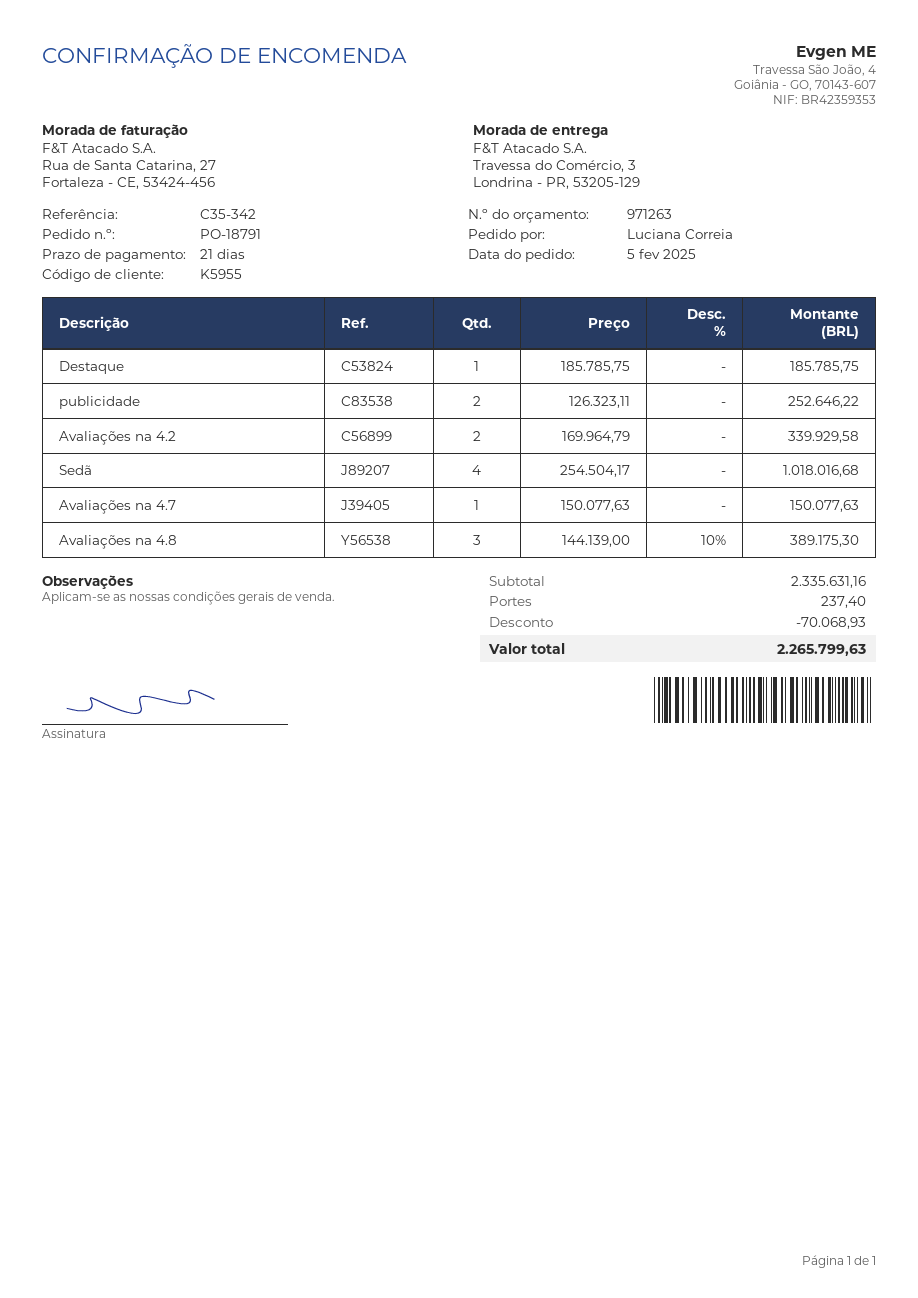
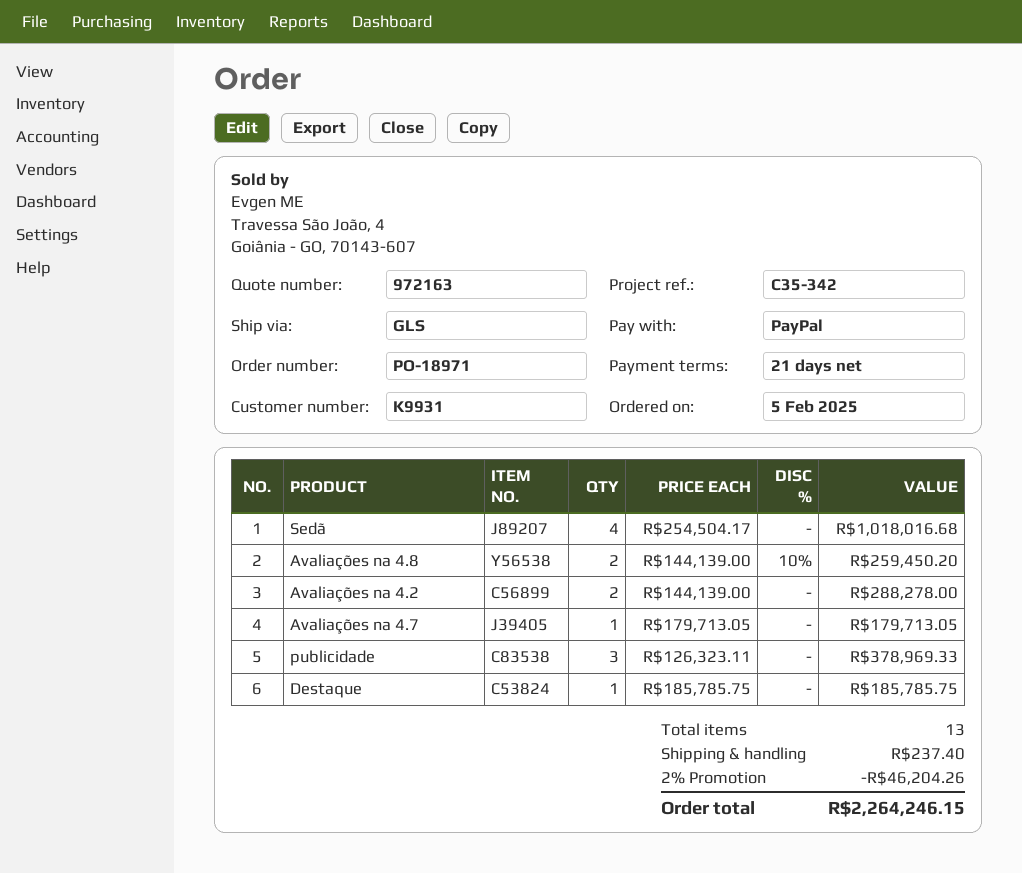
quote number: 971263 -> 972163
order number: PO-18791 -> PO-18971
customer number: K5955 -> K9931
publicidade: 2 x 126323.11 = 252646.22 -> 3 x 126323.11 = 378969.33
Avaliações na 4.2: 2 x 169964.79 = 339929.58 -> 2 x 144139.00 = 288278.00
Avaliações na 4.7: 1 x 150077.63 = 150077.63 -> 1 x 179713.05 = 179713.05
Avaliações na 4.8: 3 x 144139.00 - 10% = 389175.30 -> 2 x 144139.00 - 10% = 259450.20
discount: 70068.93 -> 46204.26
total: 2265799.63 -> 2264246.15

